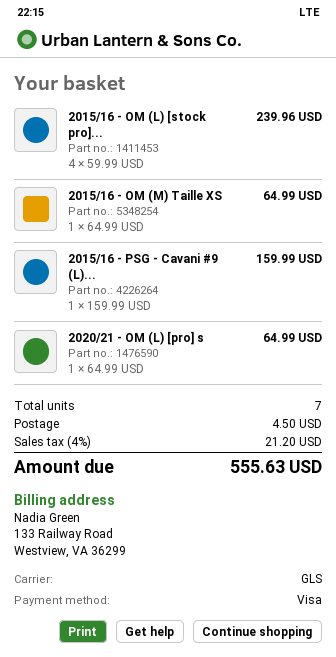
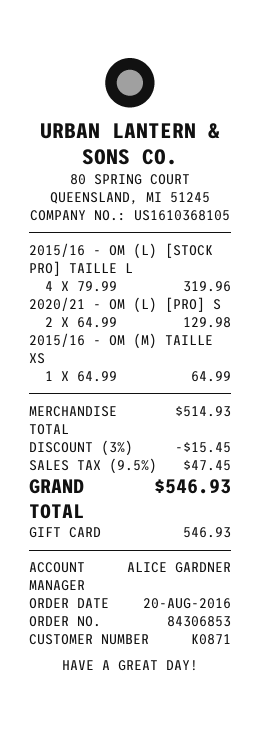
payment method: Visa -> gift card
2015/16 - OM (L) [stock pro]...: 4 x 59.99 = 239.96 -> 4 x 79.99 = 319.96
2015/16 - PSG - Cavani #9 (L)...: 1 x 159.99 = 159.99 -> none
2020/21 - OM (L) [pro] s: 1 x 64.99 = 64.99 -> 2 x 64.99 = 129.98
discount: none -> 3% = 15.45
shipping: 4.50 -> none
tax: 4% = 21.20 -> 9.5% = 47.45
total: 555.63 -> 546.93

